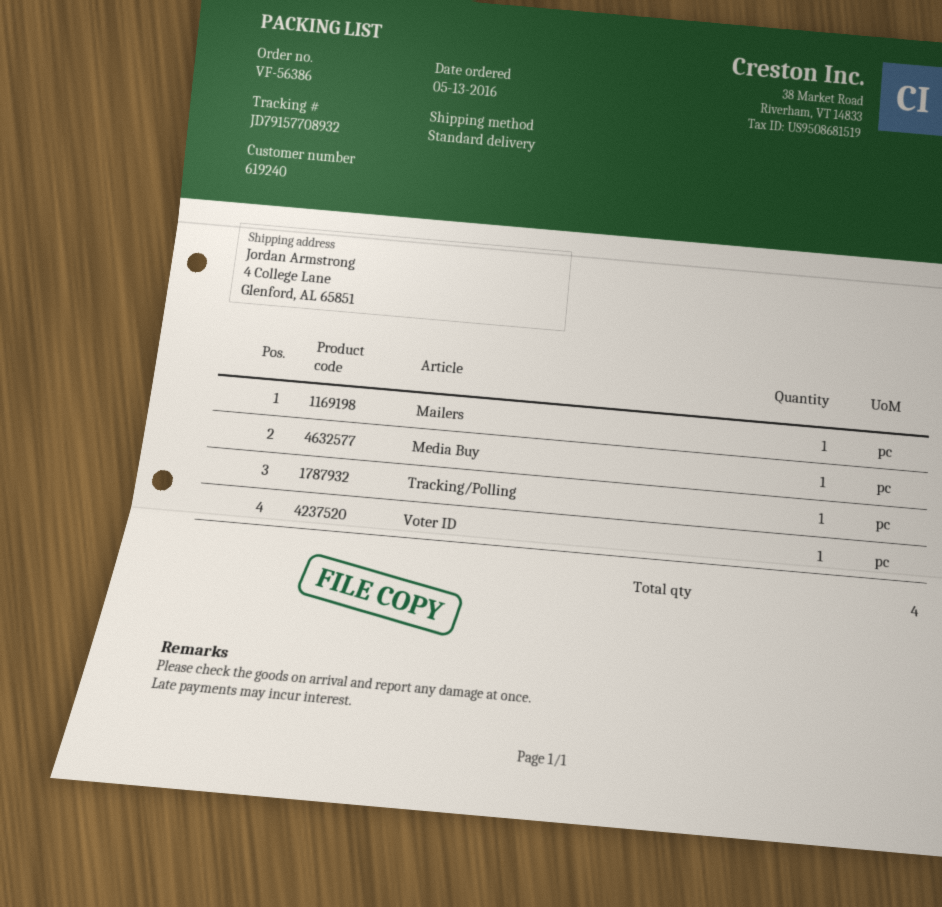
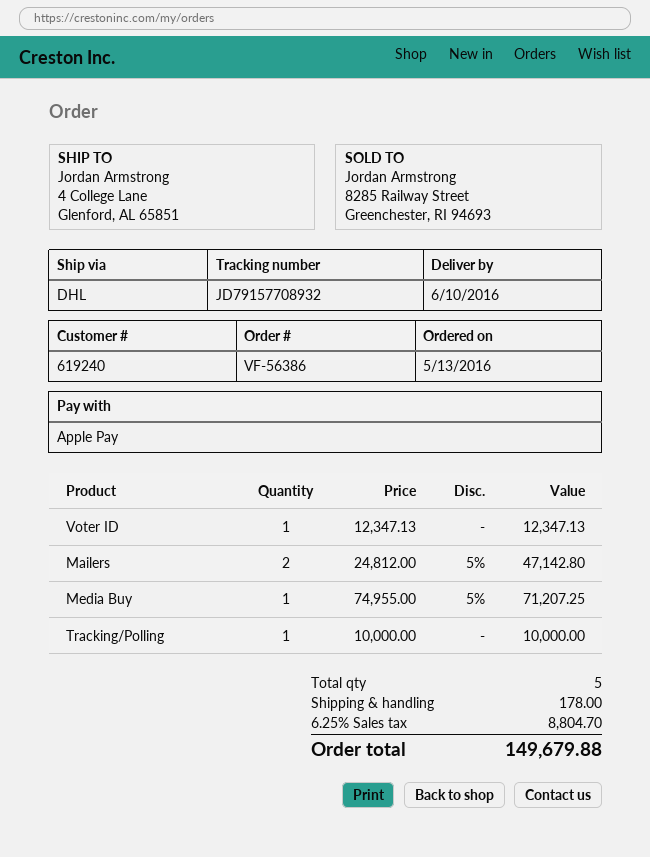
shipping method: standard -> DHL
Mailers: 1 -> 2
total quantity: 4 -> 5

